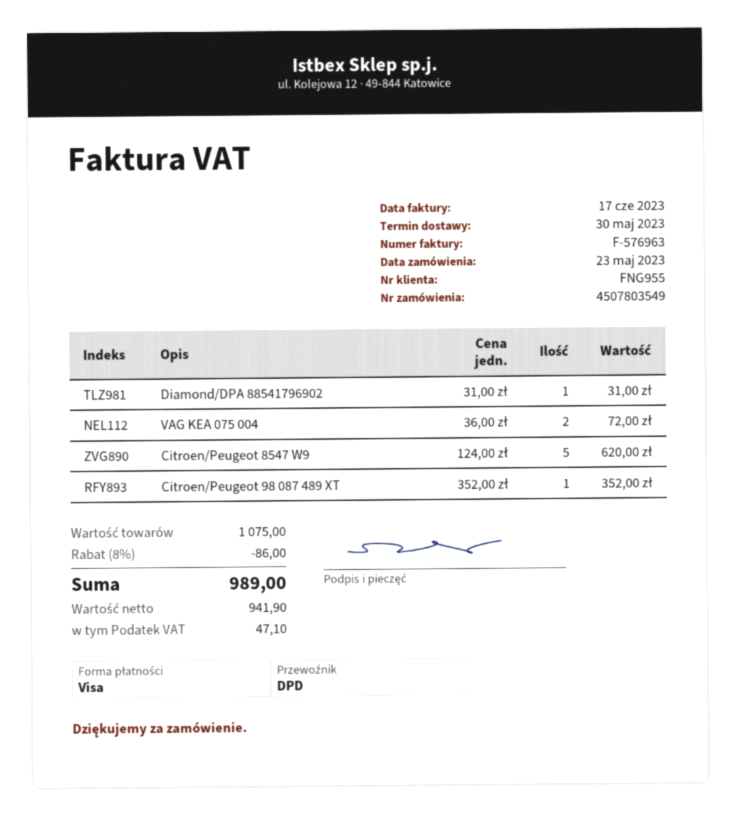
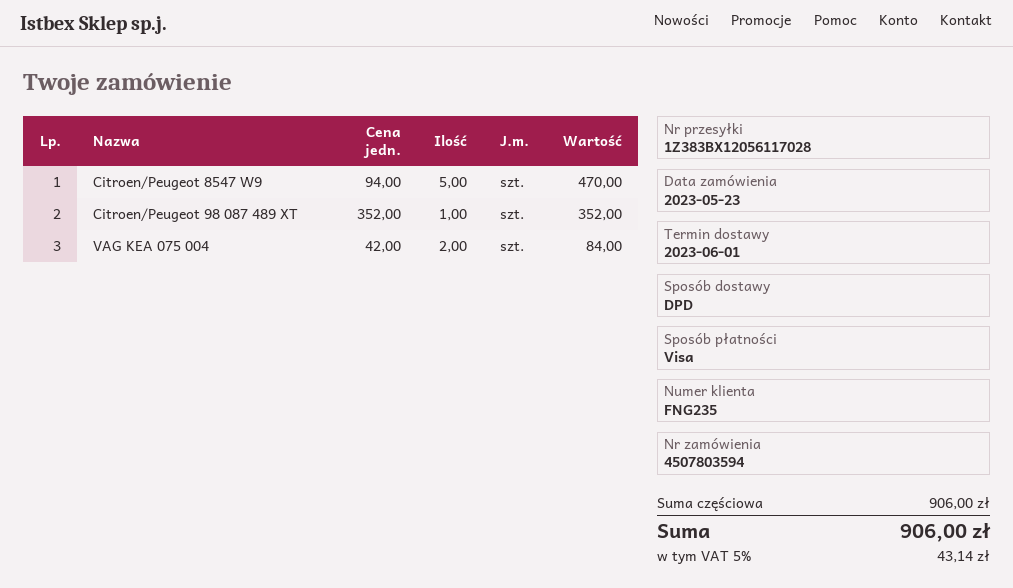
order number: 4507803549 -> 4507803594
delivery date: 2023-05-30 -> 2023-06-01
customer number: FNG955 -> FNG235
Diamond/DPA 88541796902: 1 x 31.00 = 31.00 -> none
VAG KEA 075 004: 2 x 36.00 = 72.00 -> 2 x 42.00 = 84.00
Citroen/Peugeot 8547 W9: 5 x 124.00 = 620.00 -> 5 x 94.00 = 470.00
subtotal: 1075.00 -> 906.00
discount: 8% = 86.00 -> none
tax: 47.10 -> 43.14
total: 989.00 -> 906.00

